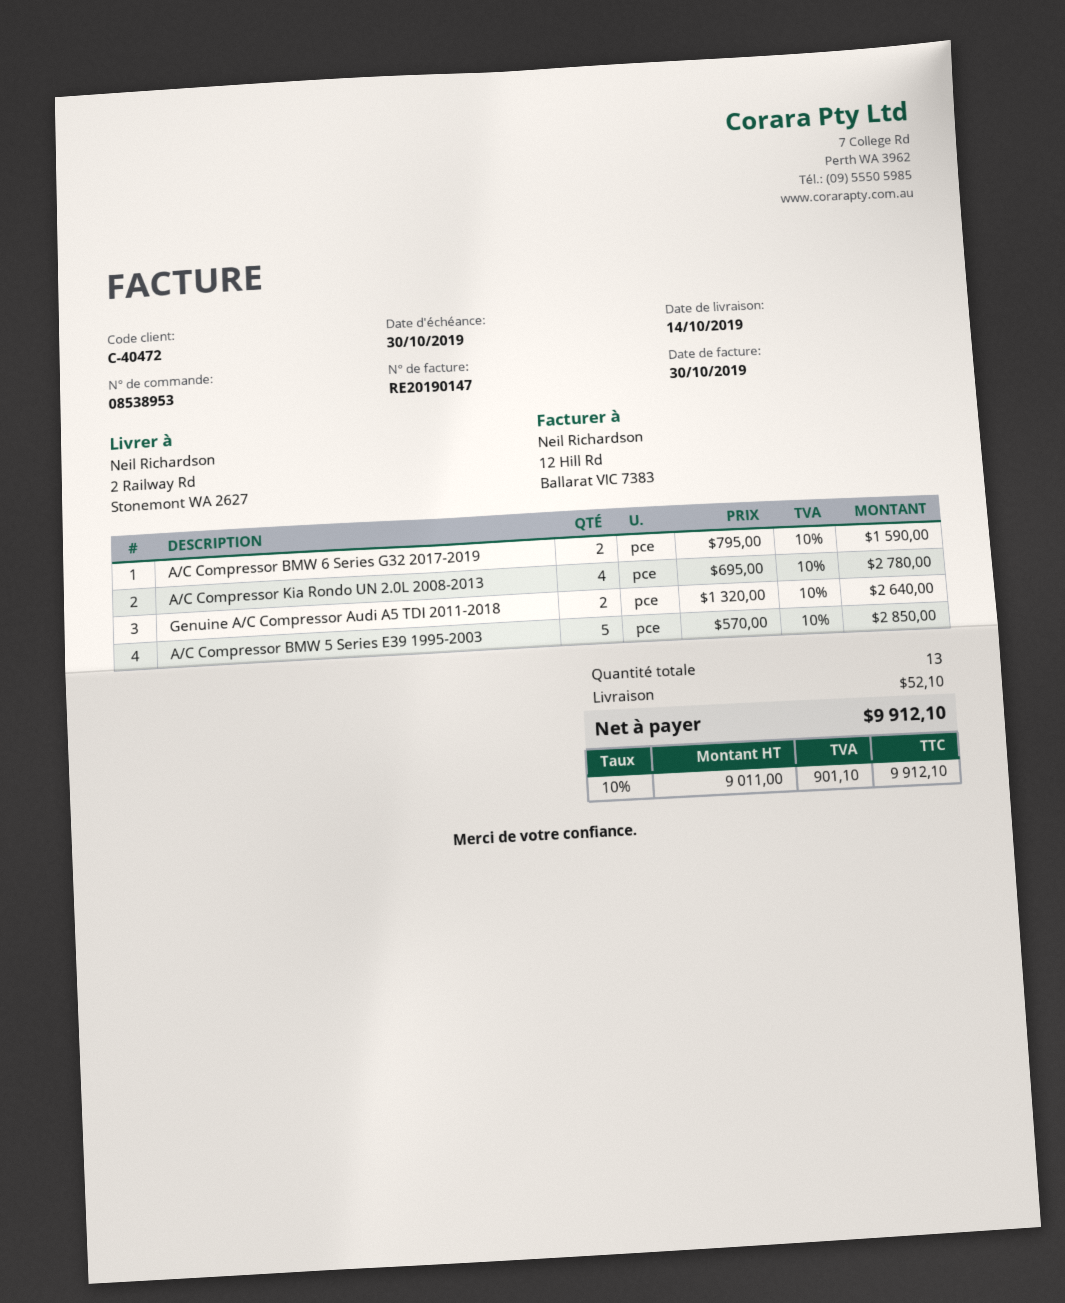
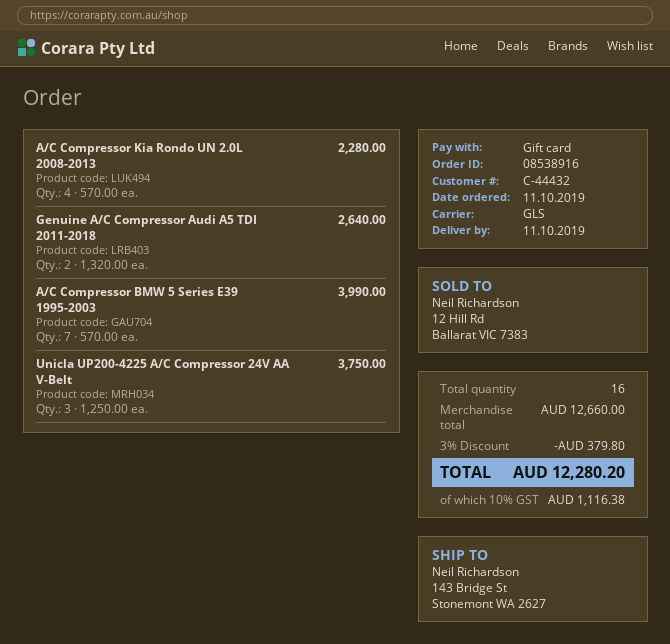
order number: 08538953 -> 08538916
delivery date: 2019-10-14 -> 2019-10-11
customer number: C-40472 -> C-44432
ship to: 2 Railway Rd, Stonemont WA 2627 -> 143 Bridge St, Stonemont WA 2627
A/C Compressor BMW 6 Series G32 2017-2019: 2 x 795.00 = 1590.00 -> none
A/C Compressor Kia Rondo UN 2.0L 2008-2013: 4 x 695.00 = 2780.00 -> 4 x 570.00 = 2280.00
A/C Compressor BMW 5 Series E39 1995-2003: 5 x 570.00 = 2850.00 -> 7 x 570.00 = 3990.00
Unicla UP200-4225 A/C Compressor 24V AA V-Belt: none -> 3 x 1250.00 = 3750.00
total quantity: 13 -> 16
discount: none -> 3% = 379.80
shipping: 52.10 -> none
tax: 10% = 901.10 -> 10% = 1116.38
total: 9912.10 -> 12280.20

